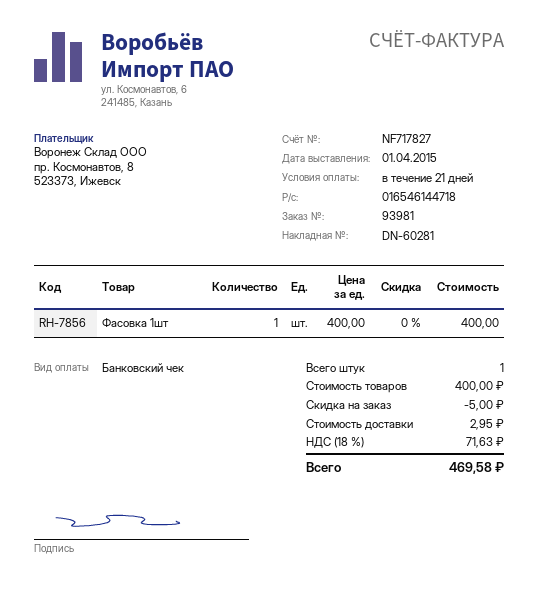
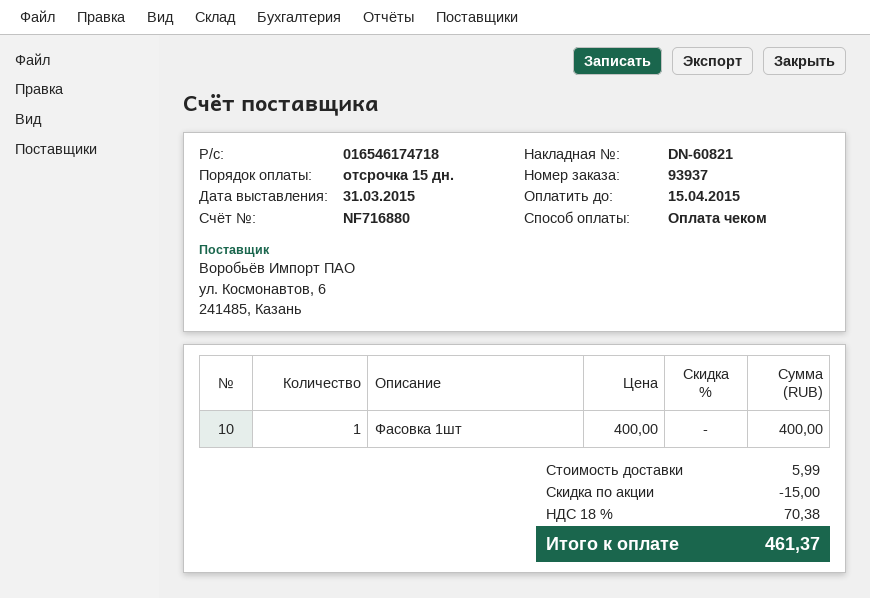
order number: 93981 -> 93937
delivery note number: DN-60281 -> DN-60821
invoice number: NF717827 -> NF716880
invoice date: 2015-04-01 -> 2015-03-31
payment terms: 21 days -> 15 days
bank account: 016546144718 -> 016546174718
discount: 5.00 -> 15.00
shipping: 2.95 -> 5.99
tax: 18% = 71.63 -> 18% = 70.38
total: 469.58 -> 461.37

